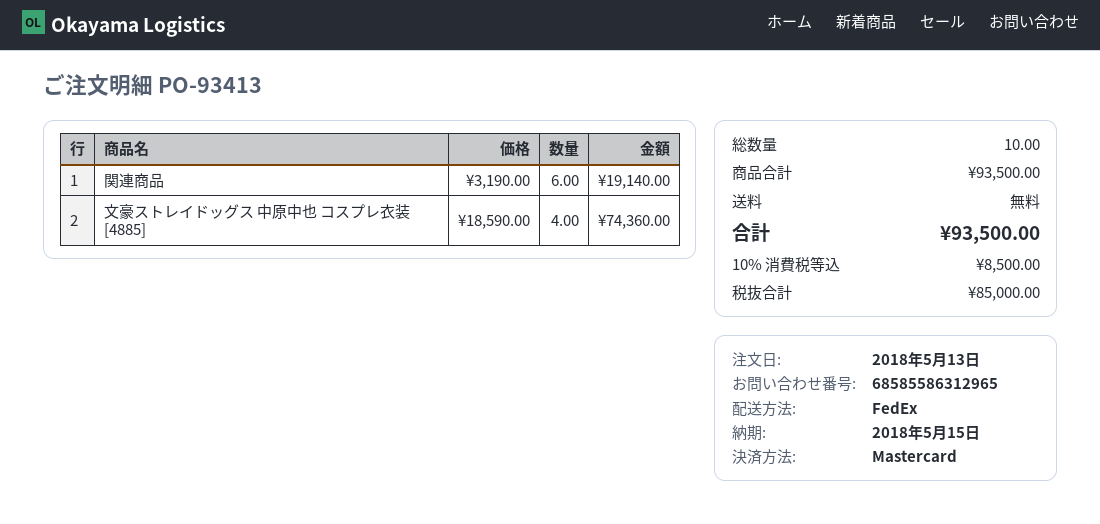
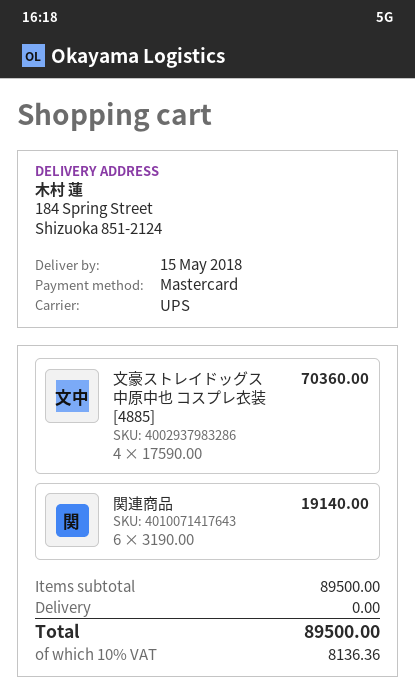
shipping method: FedEx -> UPS
文豪ストレイドッグス 中原中也 コスプレ衣装 [4885]: 4 x 18590.00 = 74360.00 -> 4 x 17590.00 = 70360.00
subtotal: 93500.00 -> 89500.00
tax: 10% = 8500.00 -> 10% = 8136.36
total: 93500.00 -> 89500.00

